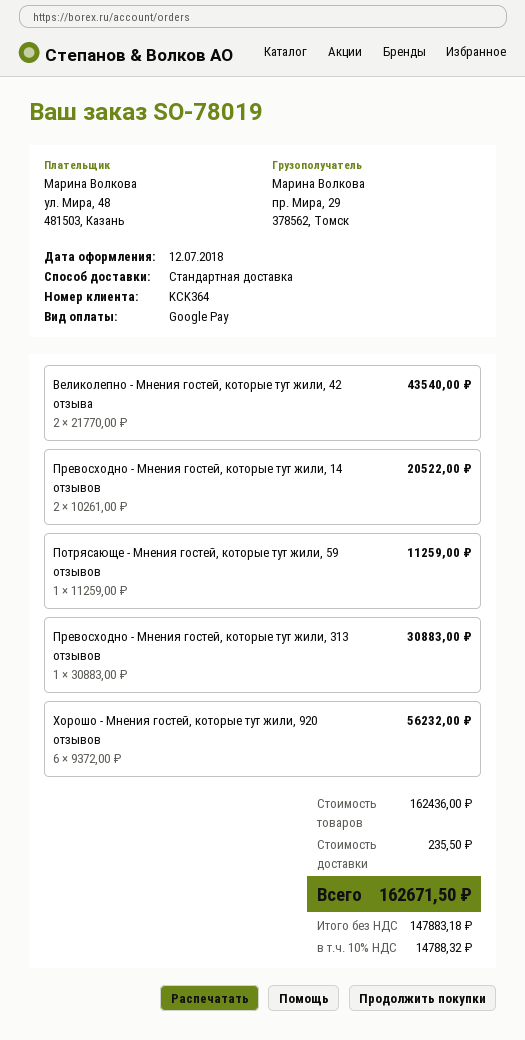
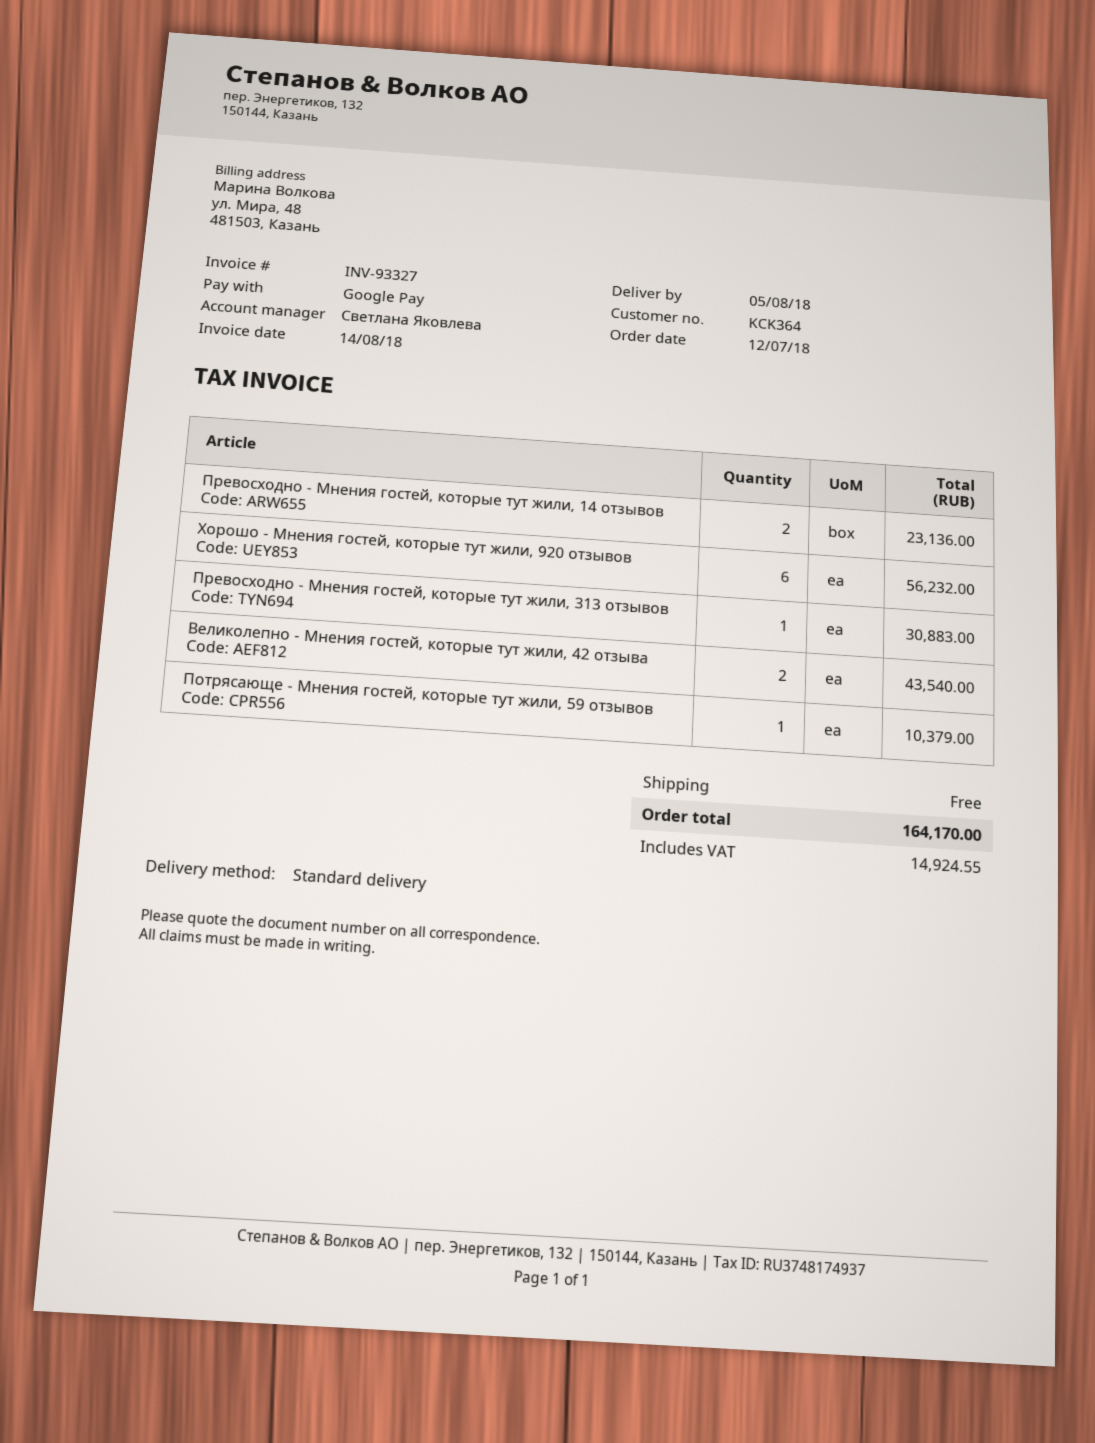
Превосходно - Мнения гостей, которые тут жили, 14 отзывов: 2 for 20522.00 -> 2 for 23136.00
Потрясающе - Мнения гостей, которые тут жили, 59 отзывов: 1 for 11259.00 -> 1 for 10379.00
shipping: 235.50 -> 0.00
tax: 14788.32 -> 14924.55
total: 162671.50 -> 164170.00

